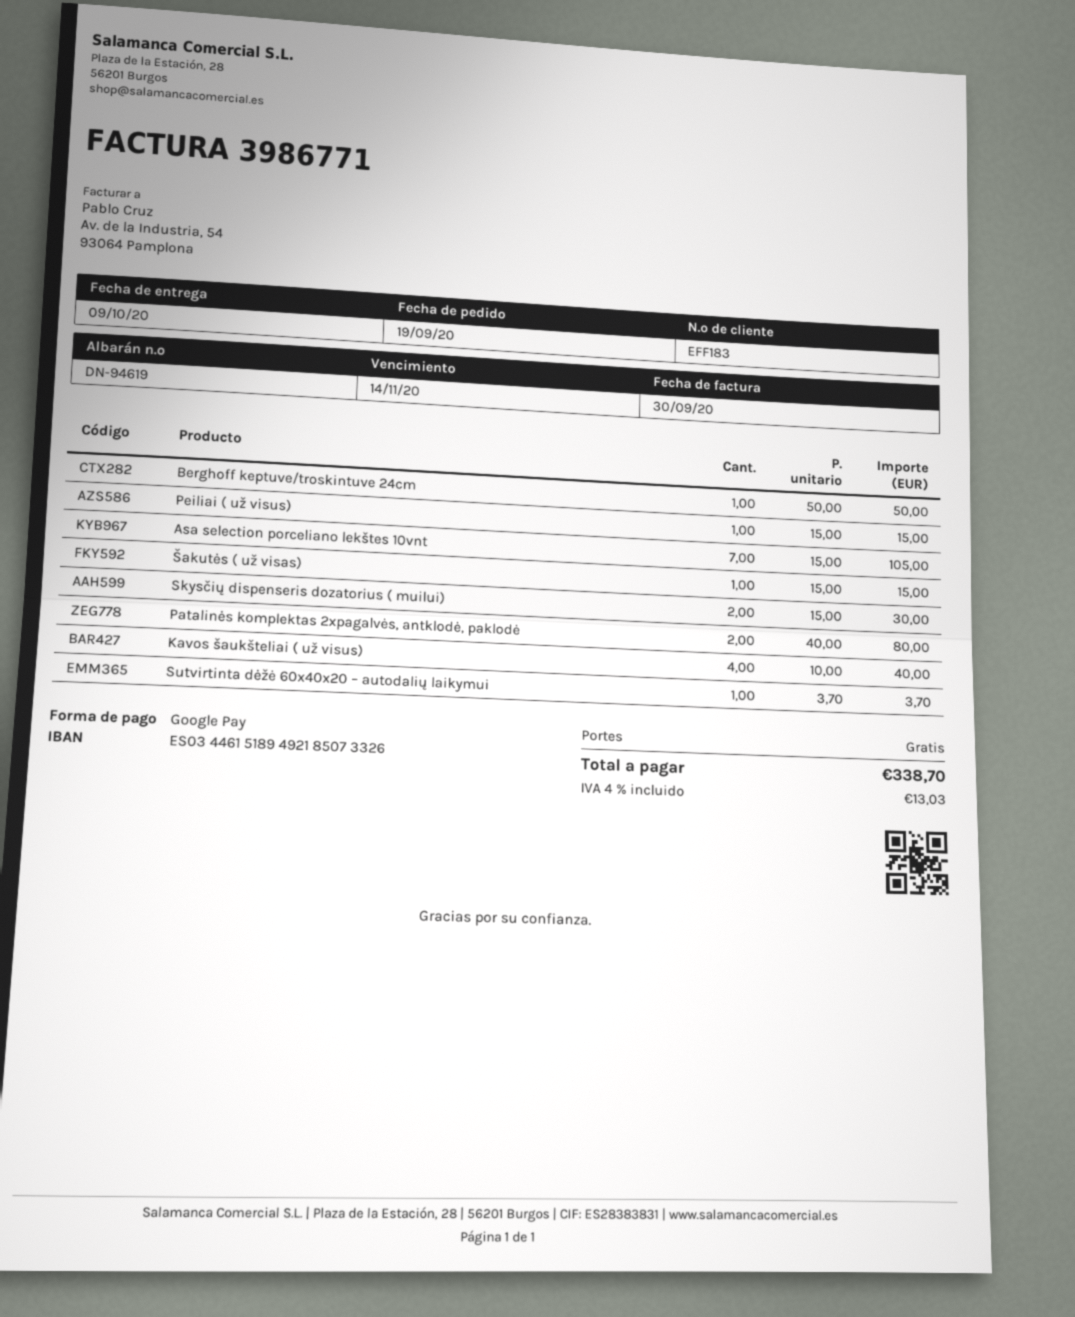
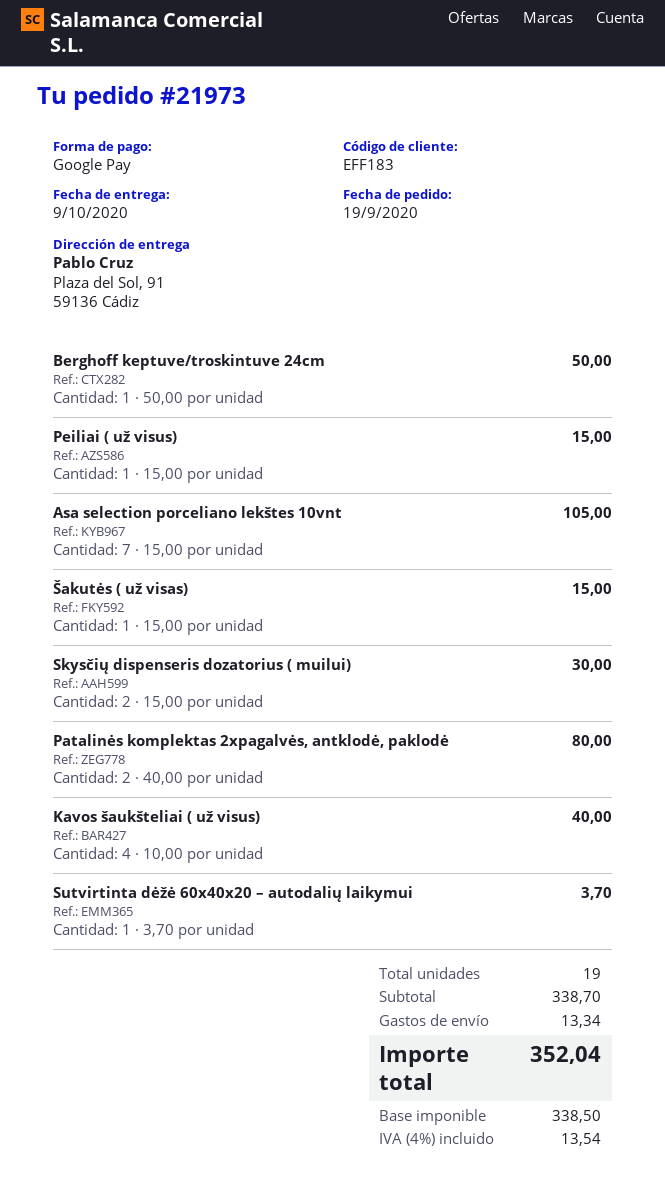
shipping: 0.00 -> 13.34
tax: 4% = 13.03 -> 4% = 13.54
total: 338.70 -> 352.04

